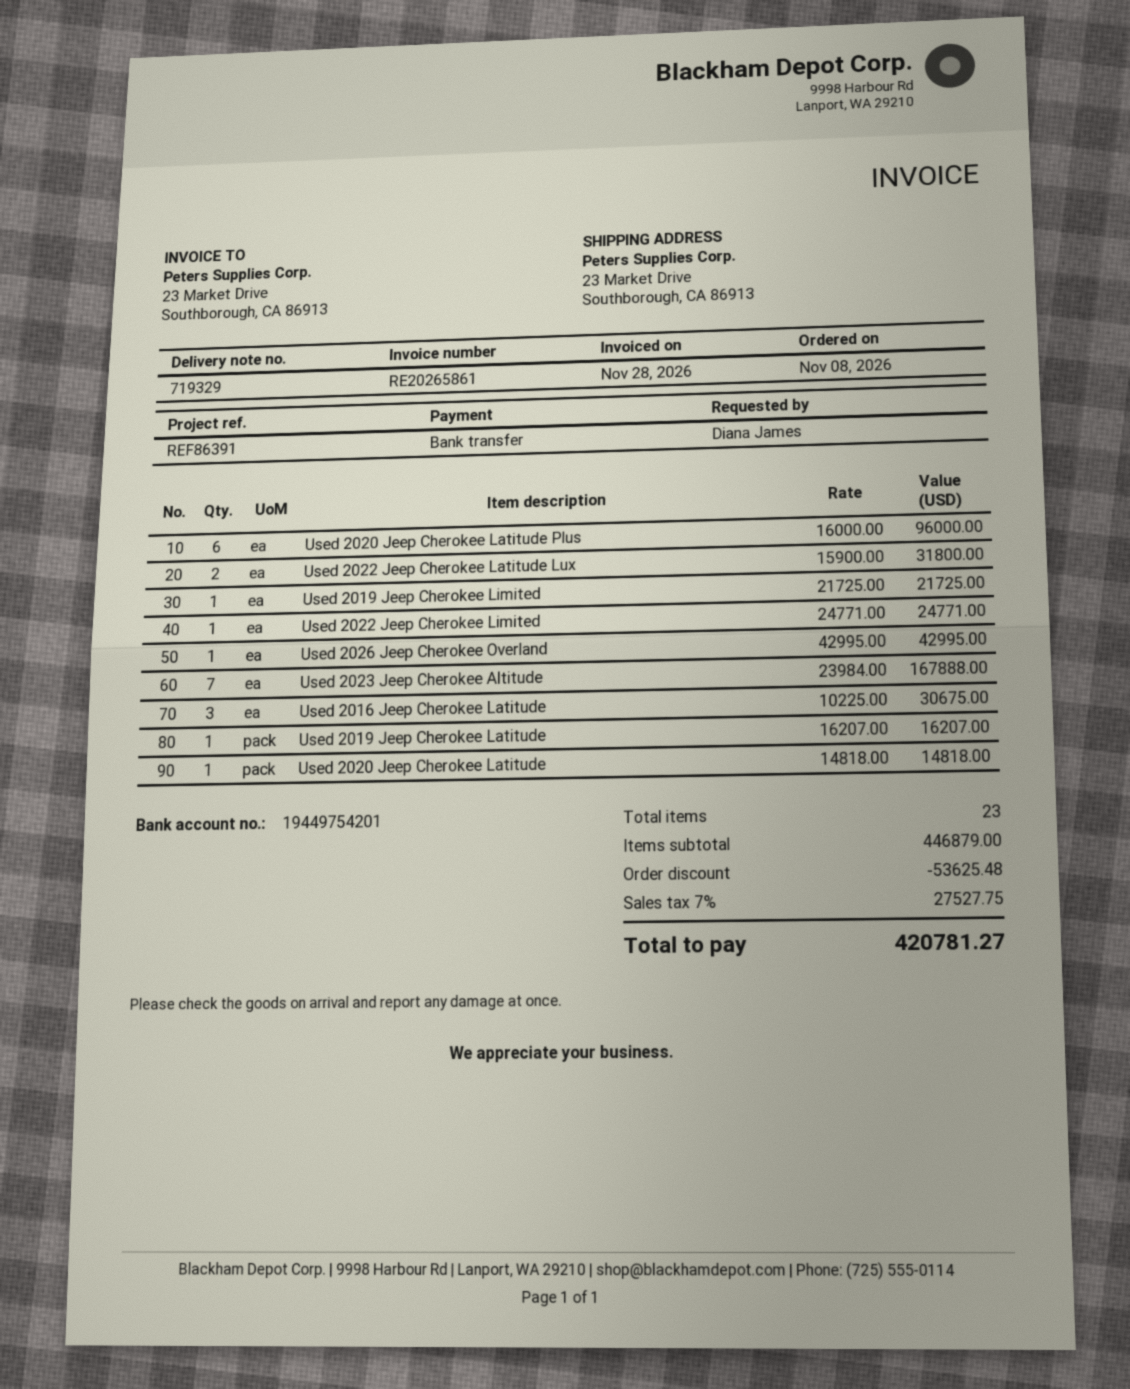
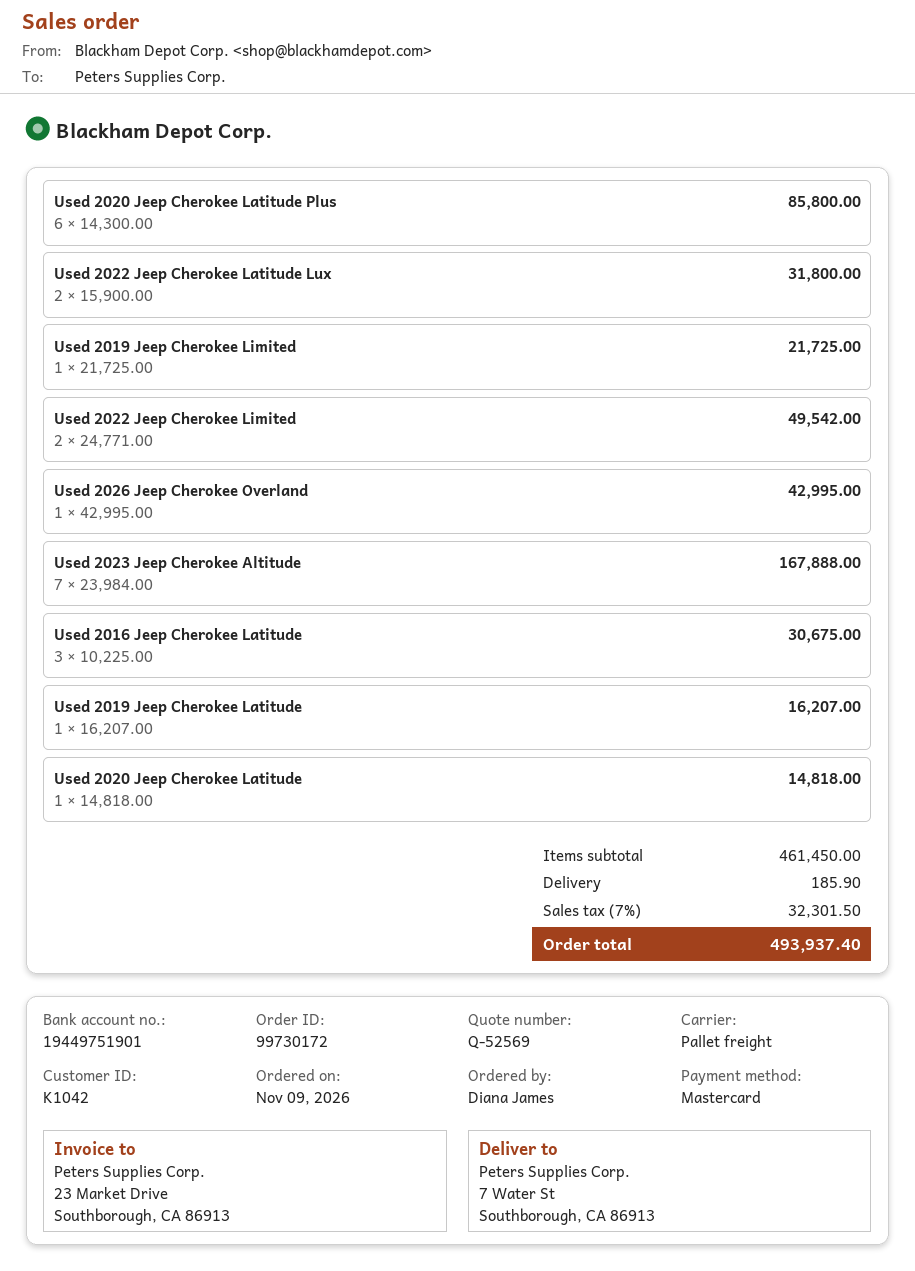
order date: 2026-11-08 -> 2026-11-09
payment method: bank transfer -> Mastercard
bank account: 19449754201 -> 19449751901
ship to: 23 Market Drive, Southborough, CA 86913 -> 7 Water St, Southborough, CA 86913
Used 2020 Jeep Cherokee Latitude Plus: 6 x 16000.00 = 96000.00 -> 6 x 14300.00 = 85800.00
Used 2022 Jeep Cherokee Limited: 1 x 24771.00 = 24771.00 -> 2 x 24771.00 = 49542.00
subtotal: 446879.00 -> 461450.00
discount: 53625.48 -> none
shipping: none -> 185.90
tax: 7% = 27527.75 -> 7% = 32301.50
total: 420781.27 -> 493937.40

